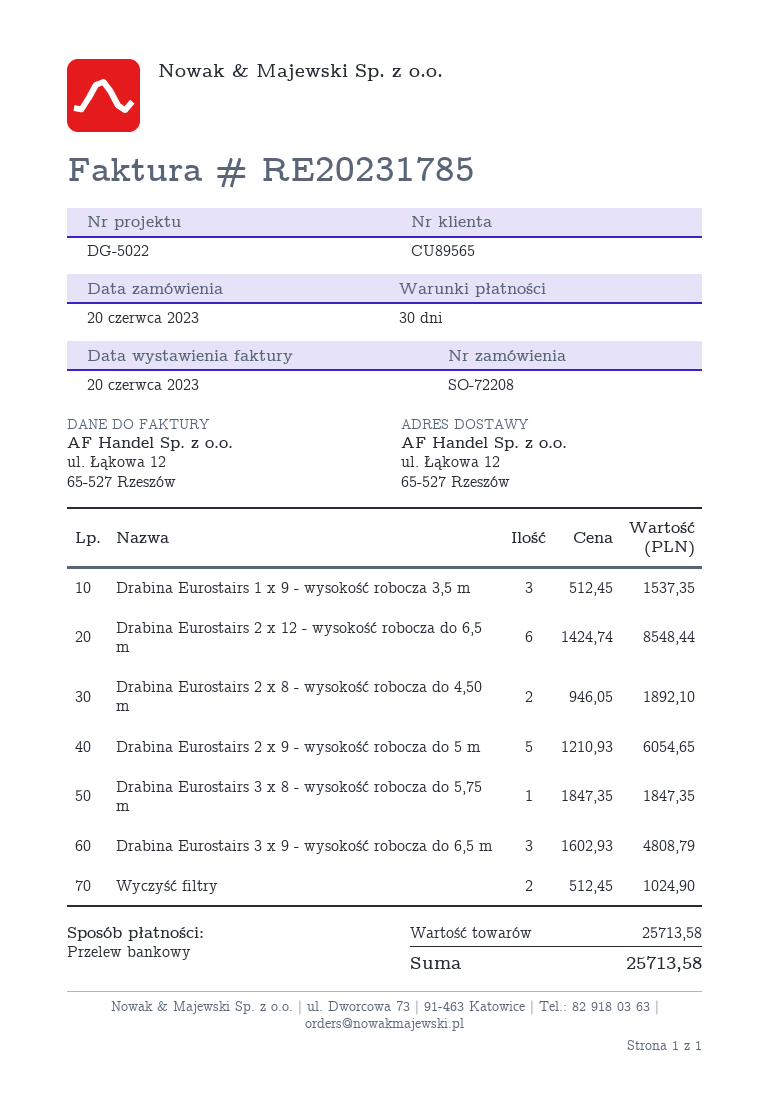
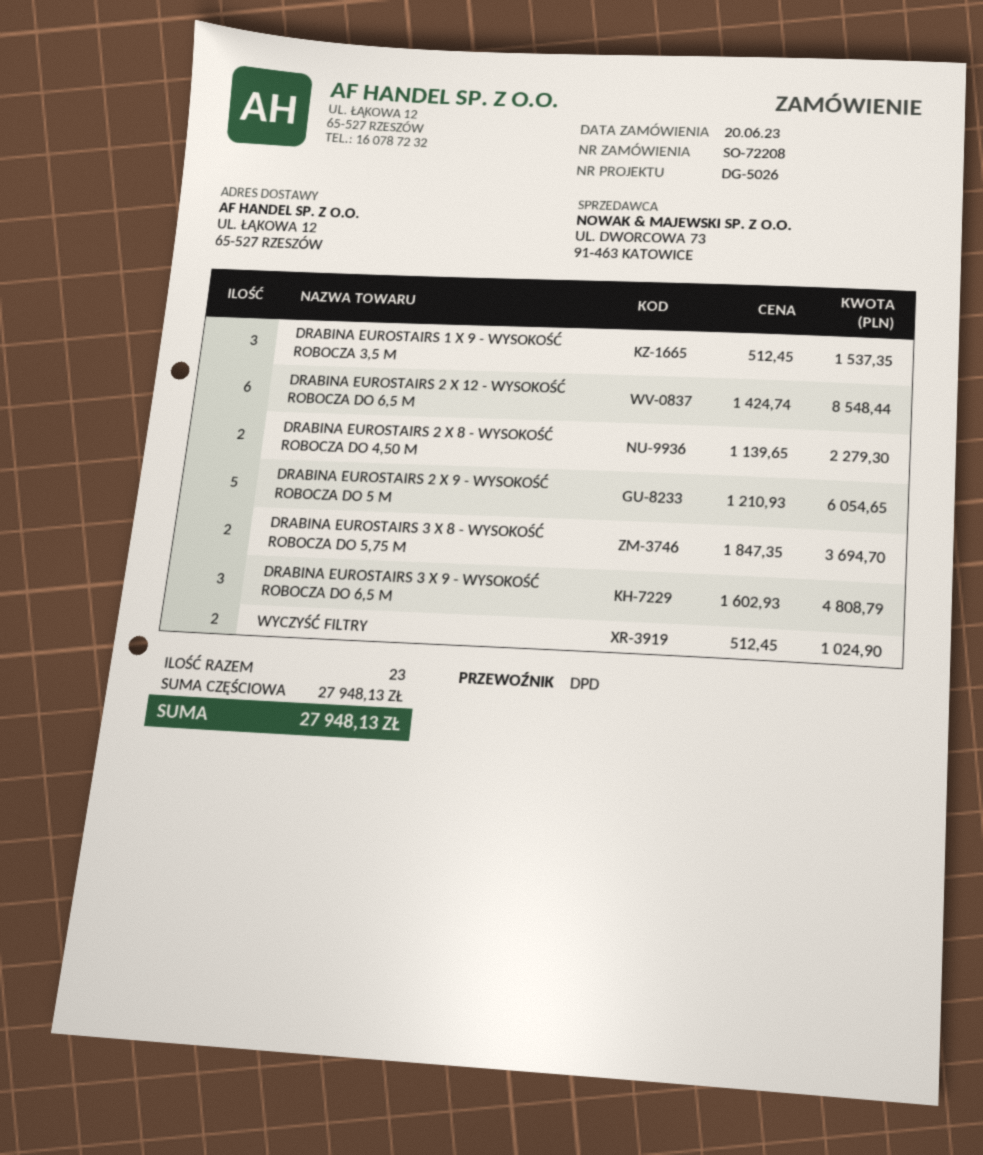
reference: DG-5022 -> DG-5026
Drabina Eurostairs 2 x 8 - wysokość robocza do 4,50 m: 2 x 946.05 = 1892.10 -> 2 x 1139.65 = 2279.30
Drabina Eurostairs 3 x 8 - wysokość robocza do 5,75 m: 1 x 1847.35 = 1847.35 -> 2 x 1847.35 = 3694.70
subtotal: 25713.58 -> 27948.13
total: 25713.58 -> 27948.13

